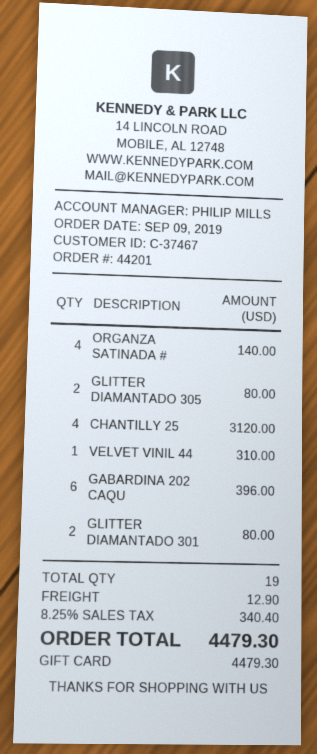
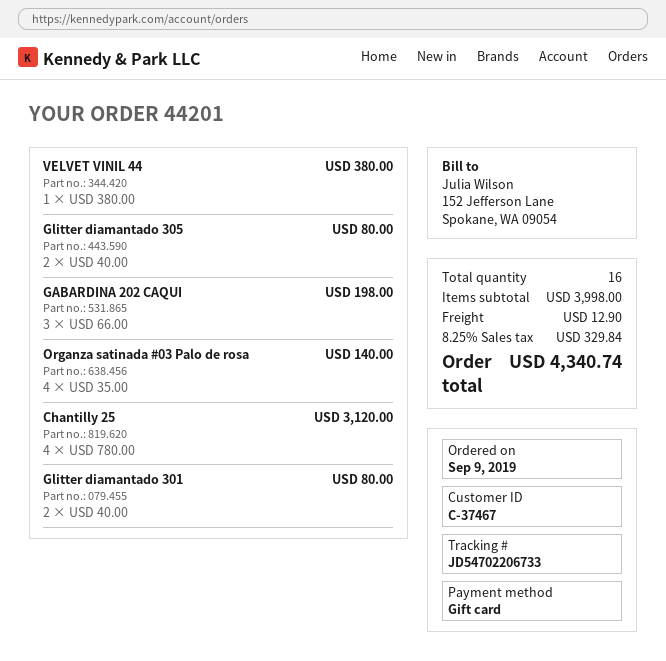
VELVET VINIL 44: 1 for 310.00 -> 1 for 380.00
GABARDINA 202 CAQU: 6 for 396.00 -> 3 for 198.00
total quantity: 19 -> 16
tax: 8.25% = 340.40 -> 8.25% = 329.84
total: 4479.30 -> 4340.74

